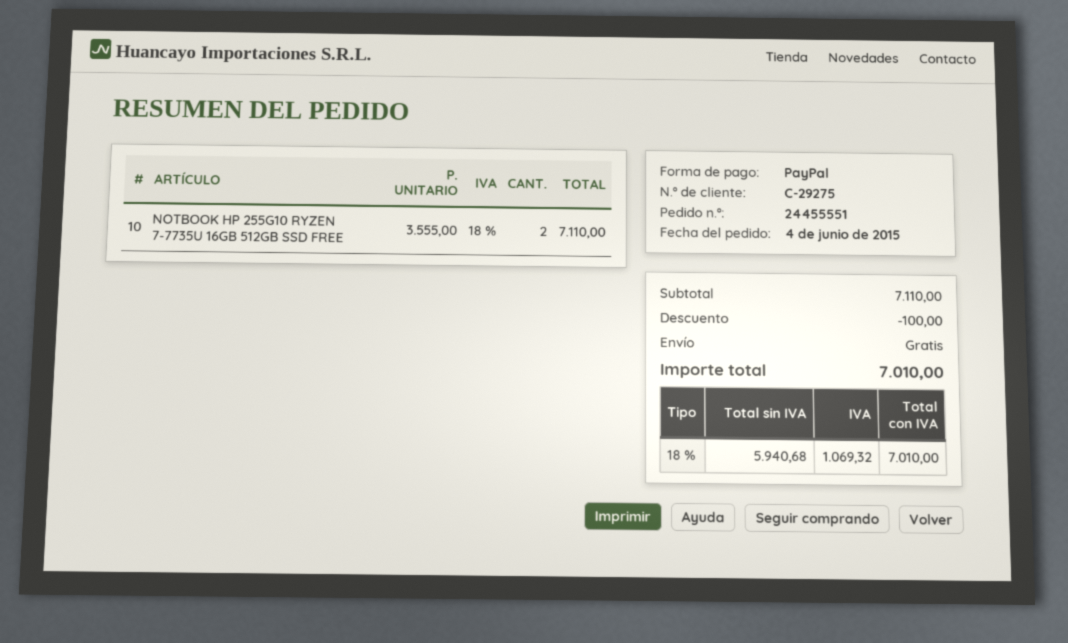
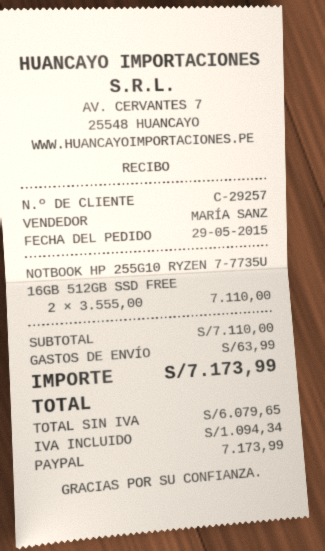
order date: 2015-06-04 -> 2015-05-29
customer number: C-29275 -> C-29257
discount: 100.00 -> none
shipping: 0.00 -> 63.99
net: 5940.68 -> 6079.65
tax: 1069.32 -> 1094.34
total: 7010.00 -> 7173.99

